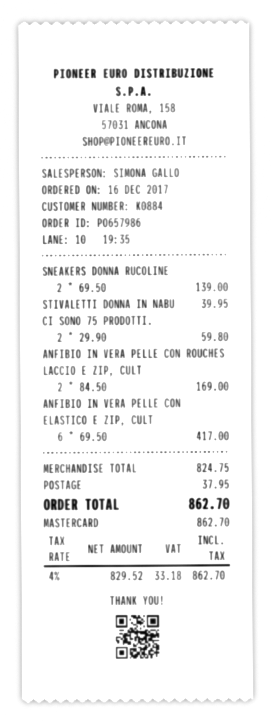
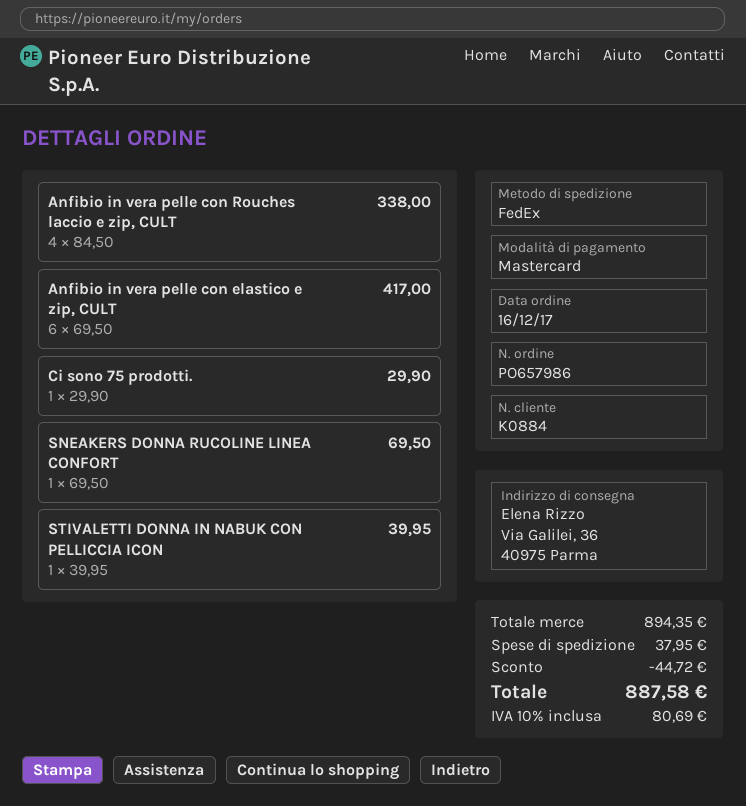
SNEAKERS DONNA RUCOLINE: 2 x 69.50 = 139.00 -> 1 x 69.50 = 69.50
CI SONO 75 PRODOTTI.: 2 x 29.90 = 59.80 -> 1 x 29.90 = 29.90
ANFIBIO IN VERA PELLE CON ROUCHES LACCIO E ZIP, CULT: 2 x 84.50 = 169.00 -> 4 x 84.50 = 338.00
subtotal: 824.75 -> 894.35
discount: none -> 44.72
tax: 4% = 33.18 -> 10% = 80.69
total: 862.70 -> 887.58

